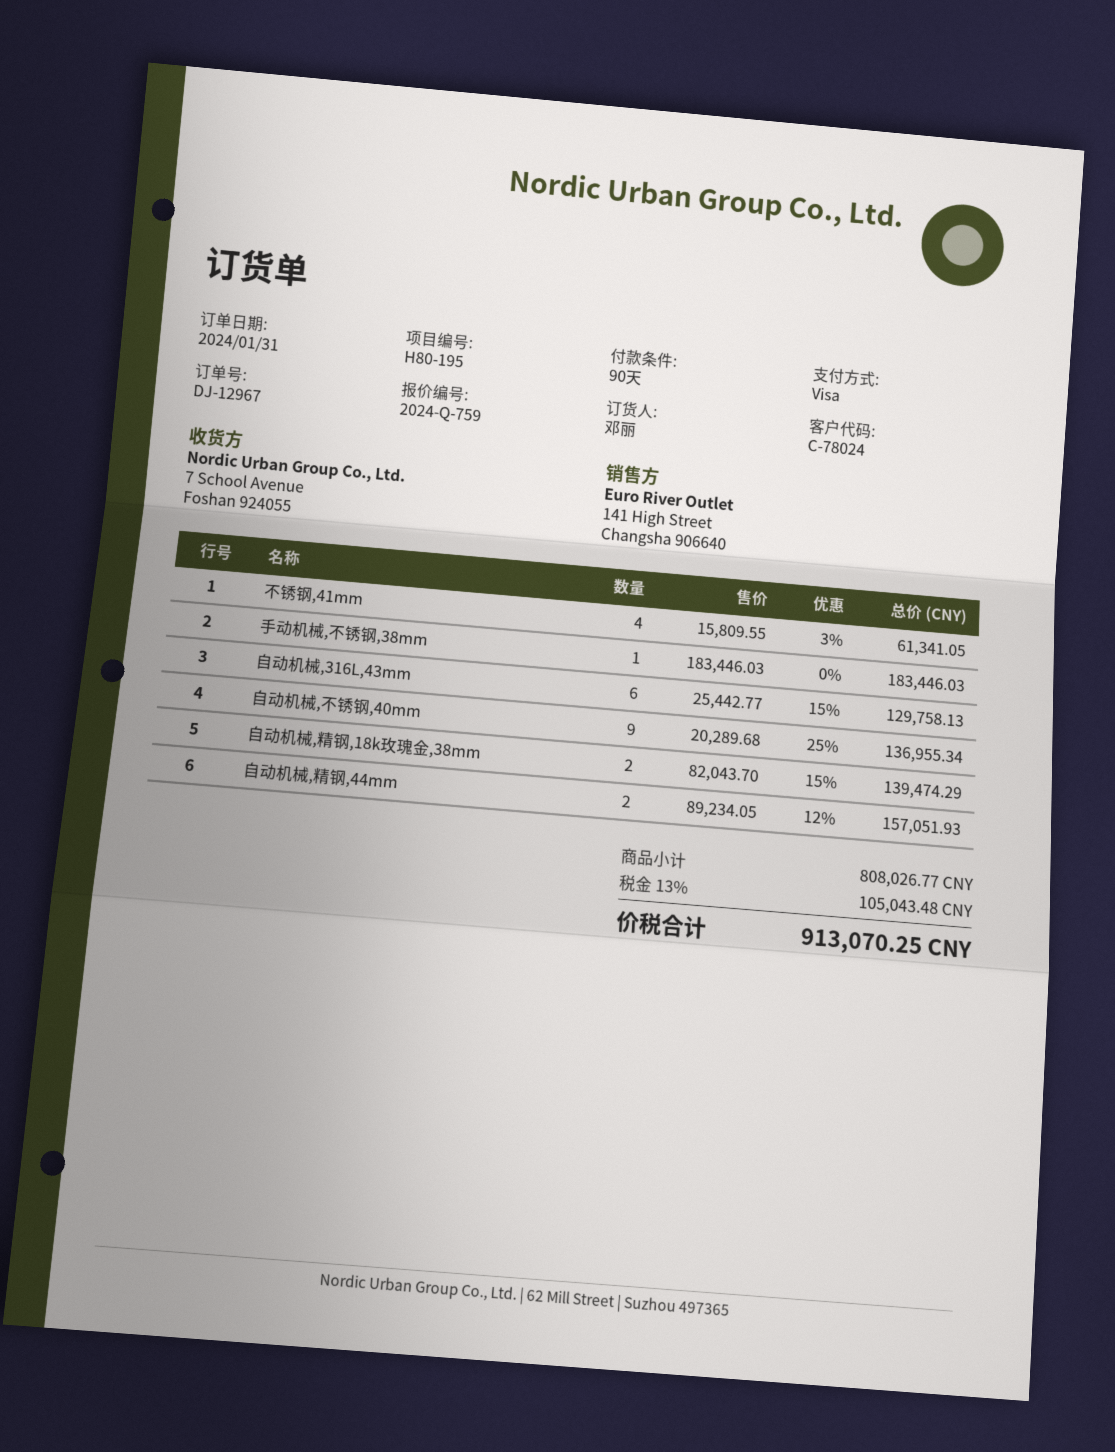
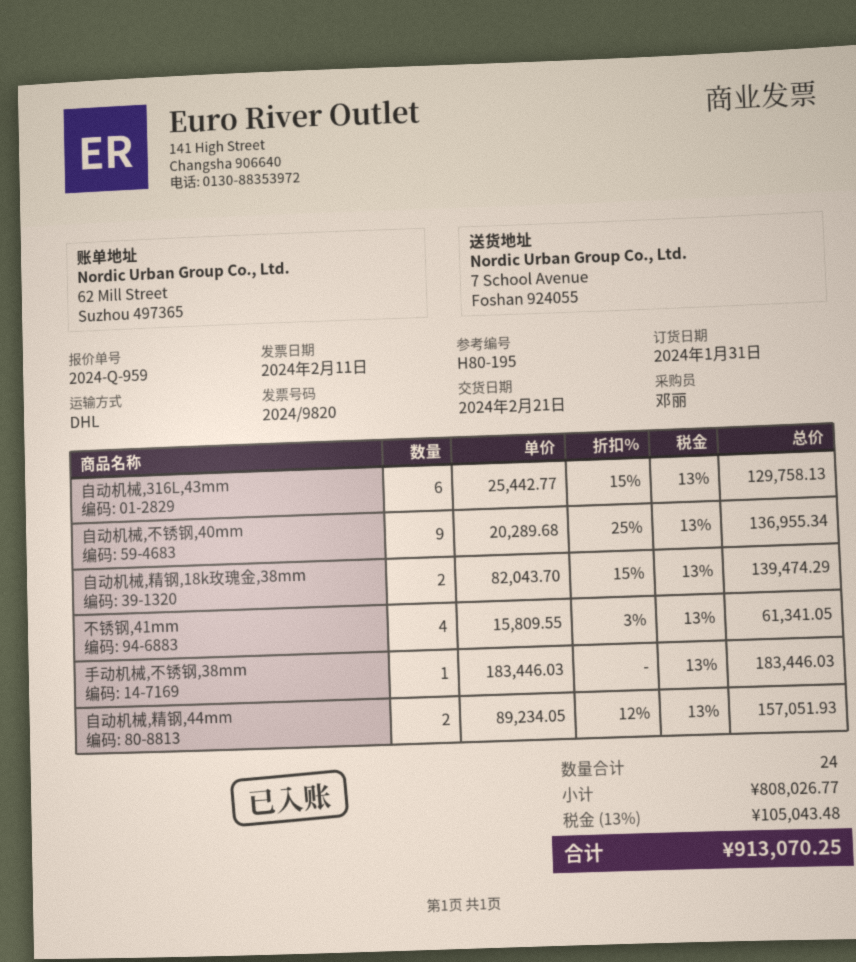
quote number: 2024-Q-759 -> 2024-Q-959

